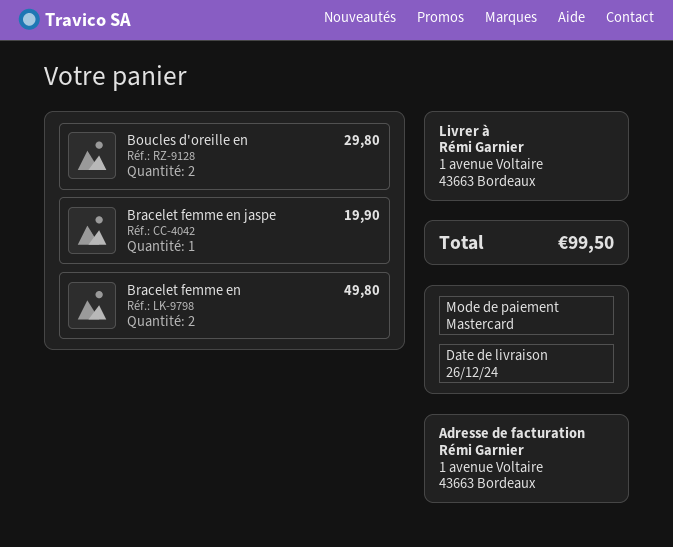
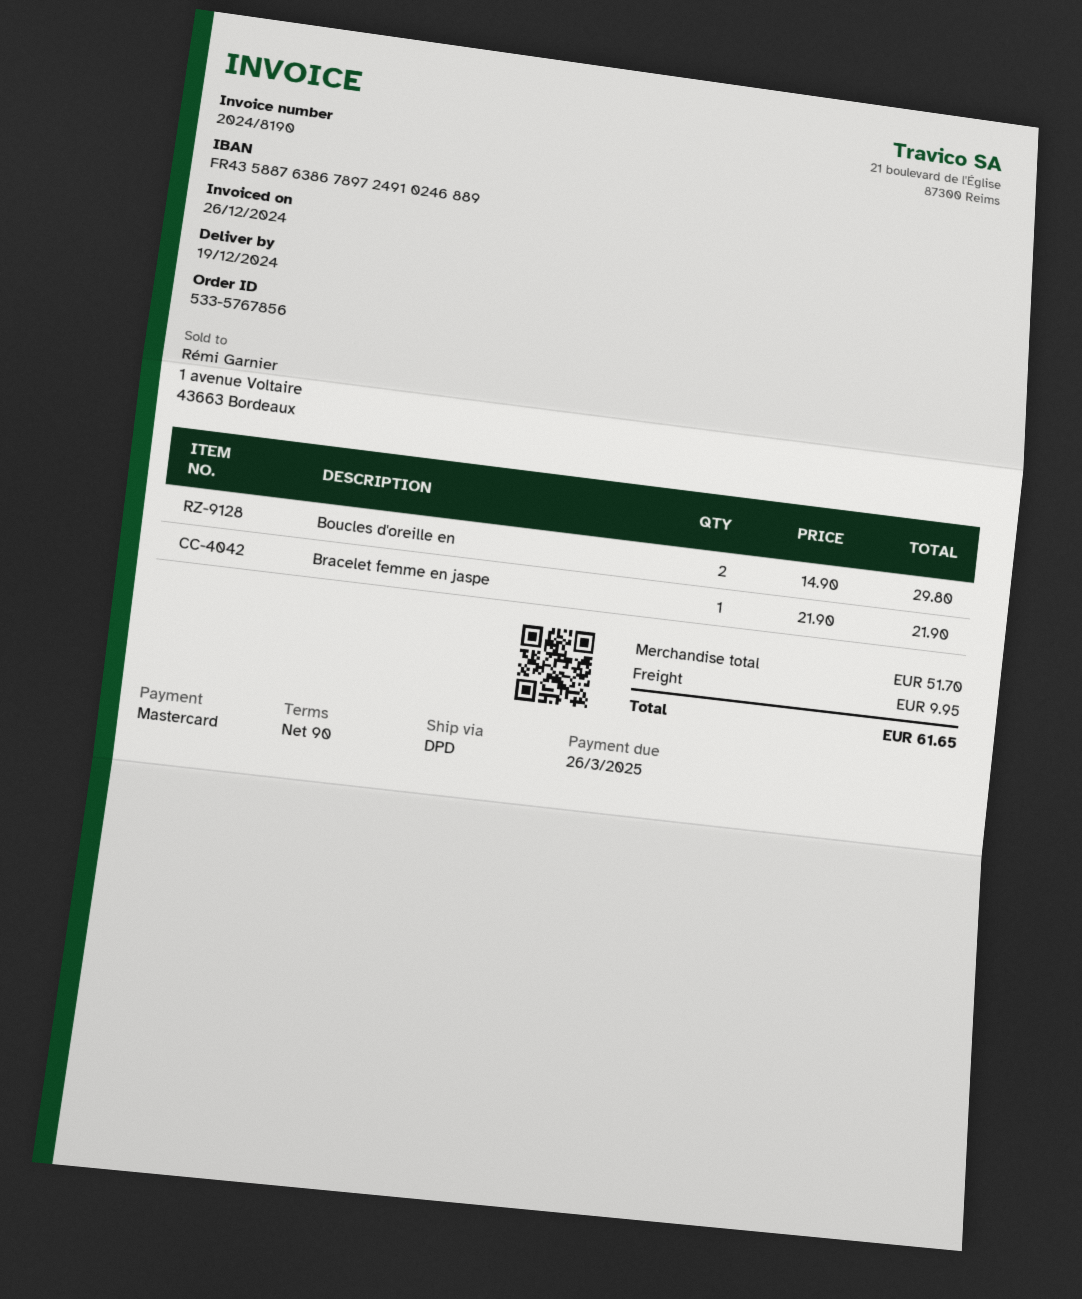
delivery date: 2024-12-26 -> 2024-12-19
Bracelet femme en jaspe: 1 for 19.90 -> 1 for 21.90
Bracelet femme en: 2 for 49.80 -> none
shipping: none -> 9.95
total: 99.50 -> 61.65

